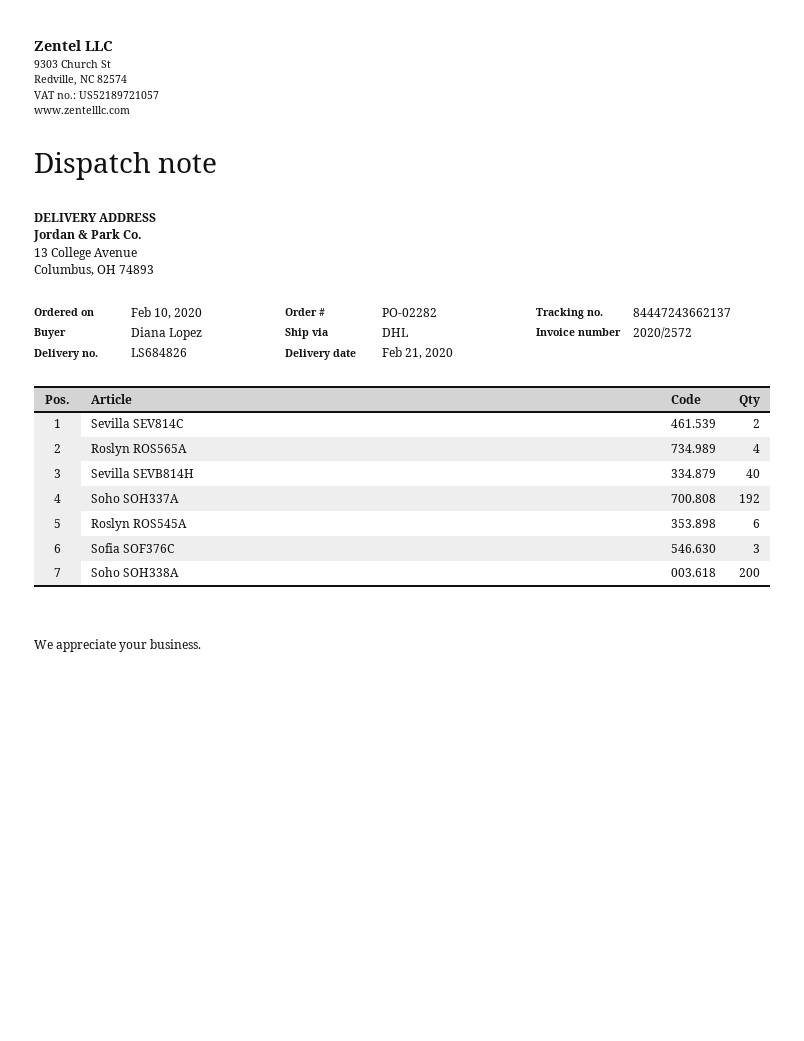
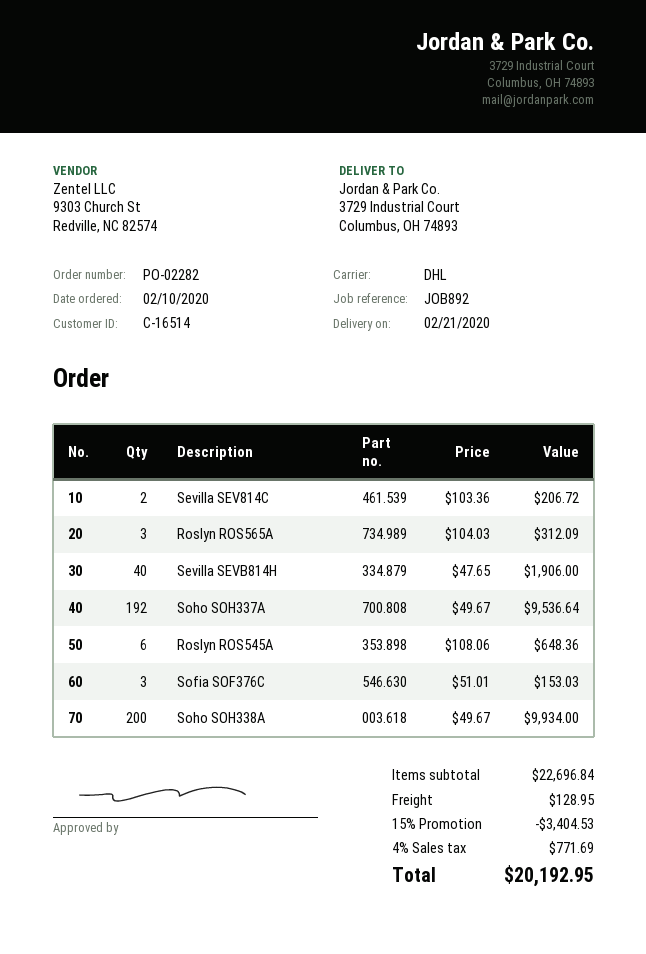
ship to: 13 College Avenue, Columbus, OH 74893 -> 3729 Industrial Court, Columbus, OH 74893
Roslyn ROS565A: 4 -> 3

